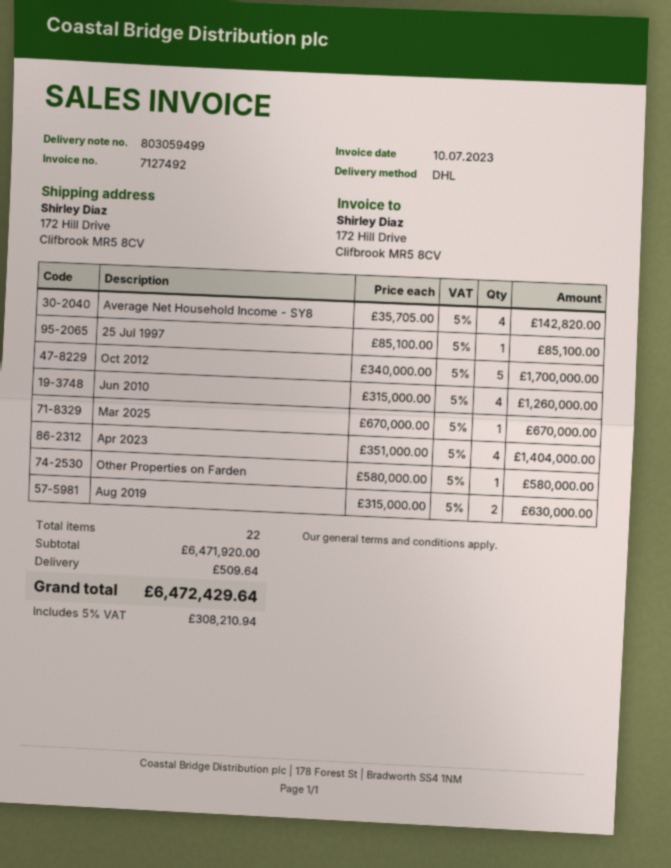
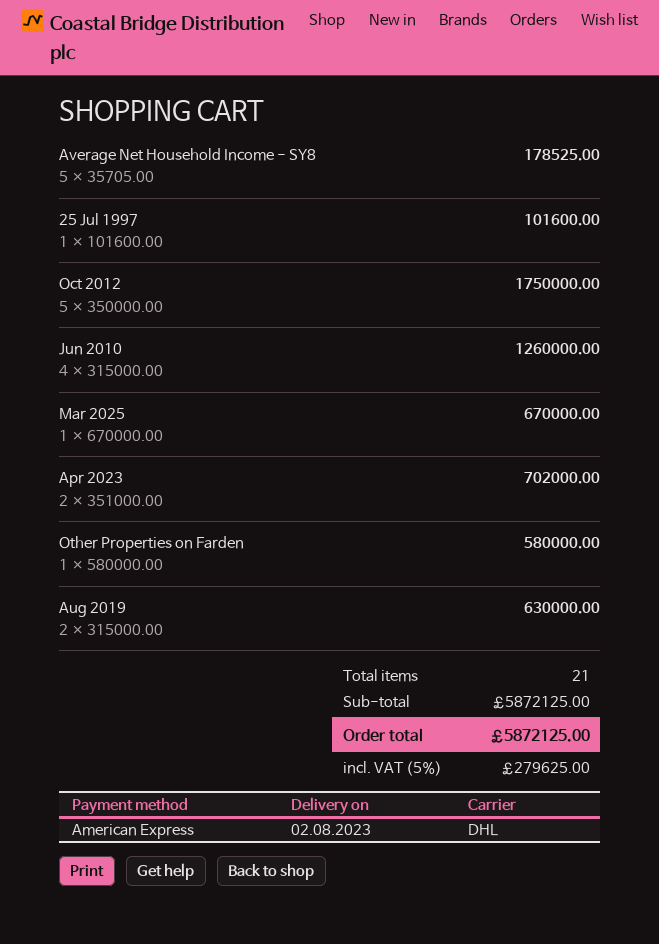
Average Net Household Income - SY8: 4 x 35705.00 = 142820.00 -> 5 x 35705.00 = 178525.00
25 Jul 1997: 1 x 85100.00 = 85100.00 -> 1 x 101600.00 = 101600.00
Oct 2012: 5 x 340000.00 = 1700000.00 -> 5 x 350000.00 = 1750000.00
Apr 2023: 4 x 351000.00 = 1404000.00 -> 2 x 351000.00 = 702000.00
total quantity: 22 -> 21
subtotal: 6471920.00 -> 5872125.00
shipping: 509.64 -> none
tax: 5% = 308210.94 -> 5% = 279625.00
total: 6472429.64 -> 5872125.00

